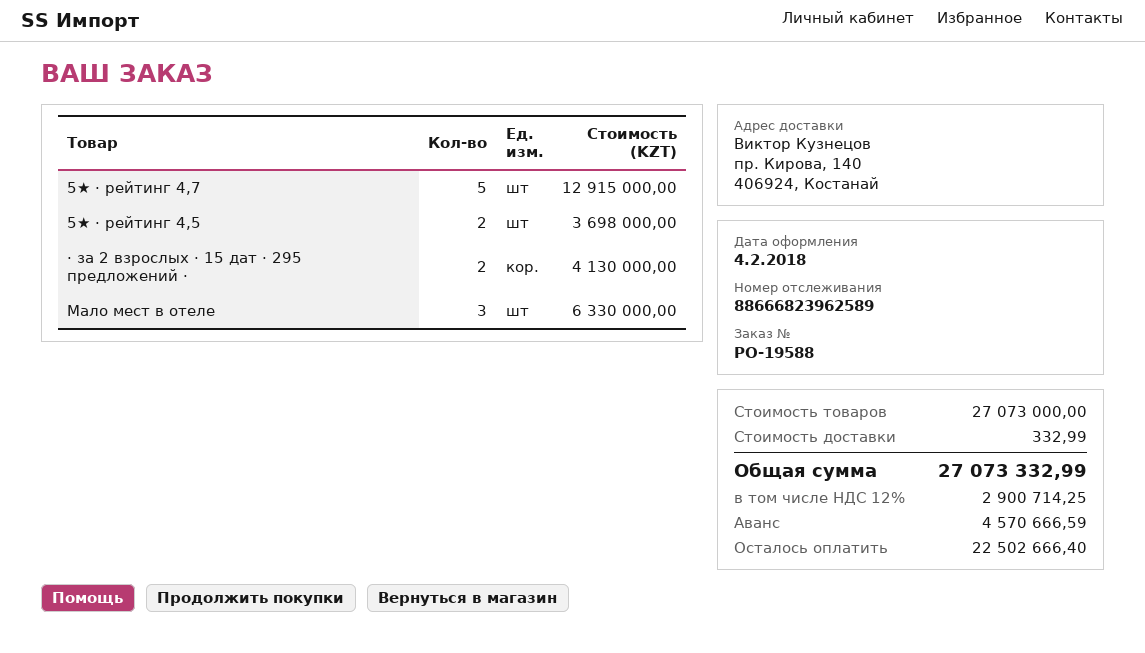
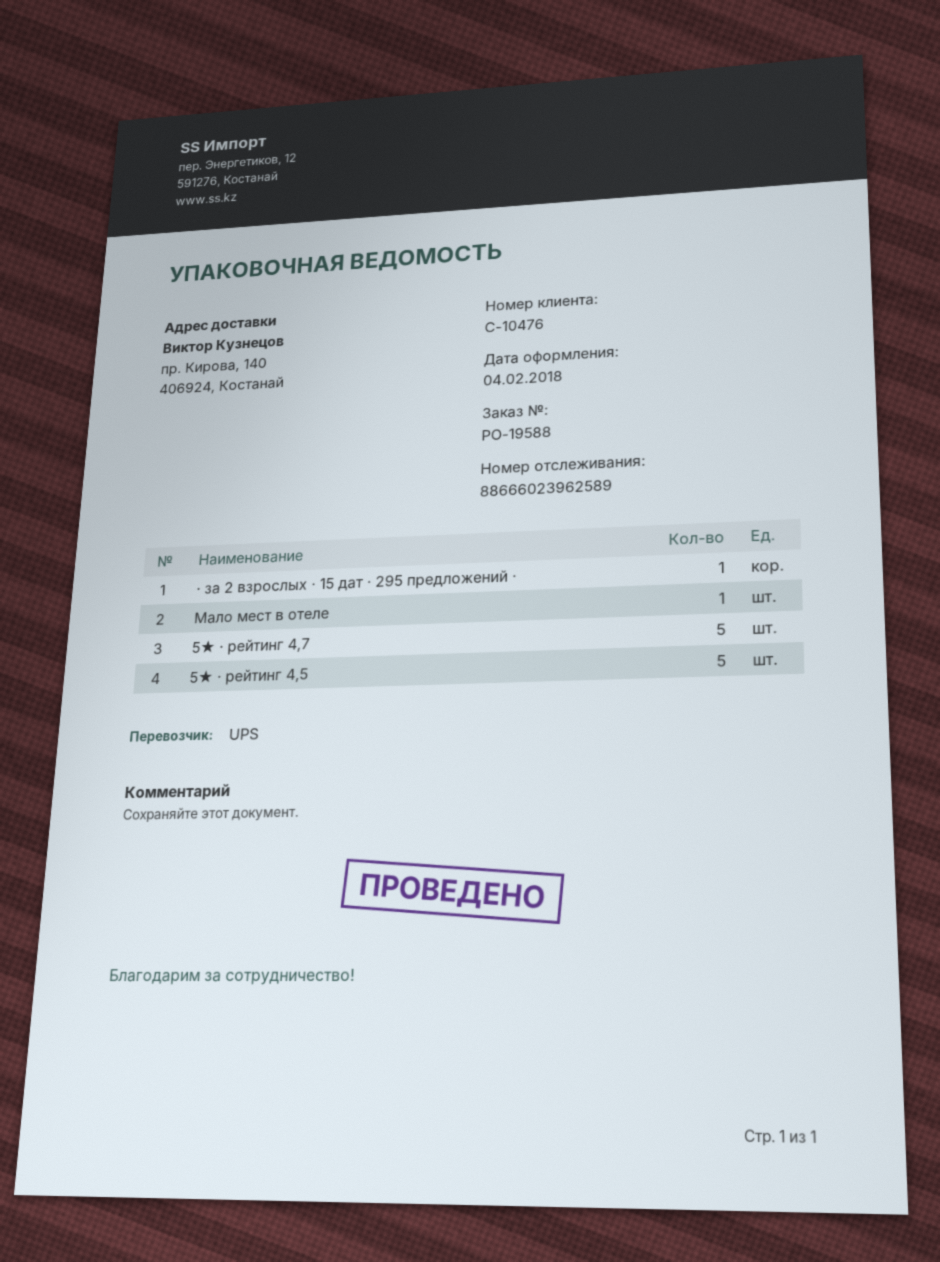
tracking number: 88666823962589 -> 88666023962589
5★ · рейтинг 4,5: 2 -> 5
· за 2 взрослых · 15 дат · 295 предложений ·: 2 -> 1
Мало мест в отеле: 3 -> 1

